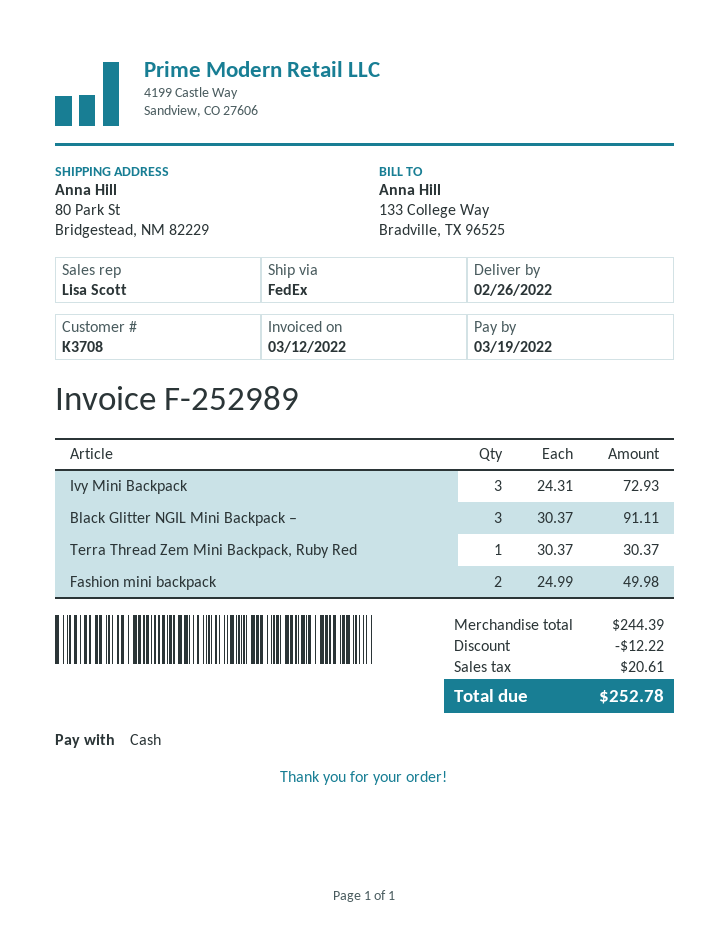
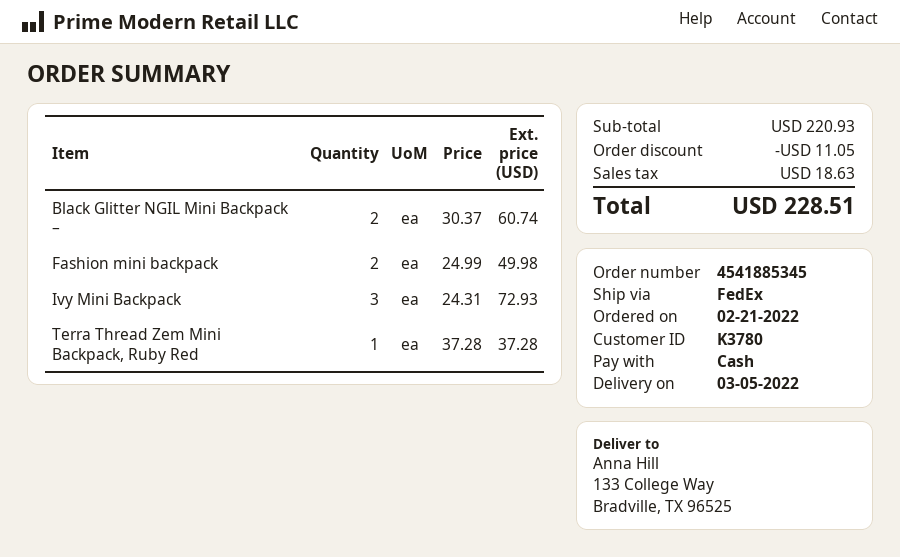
delivery date: 2022-02-26 -> 2022-03-05
customer number: K3708 -> K3780
ship to: 80 Park St, Bridgestead, NM 82229 -> 133 College Way, Bradville, TX 96525
Black Glitter NGIL Mini Backpack –: 3 x 30.37 = 91.11 -> 2 x 30.37 = 60.74
Terra Thread Zem Mini Backpack, Ruby Red: 1 x 30.37 = 30.37 -> 1 x 37.28 = 37.28
subtotal: 244.39 -> 220.93
discount: 12.22 -> 11.05
tax: 20.61 -> 18.63
total: 252.78 -> 228.51

